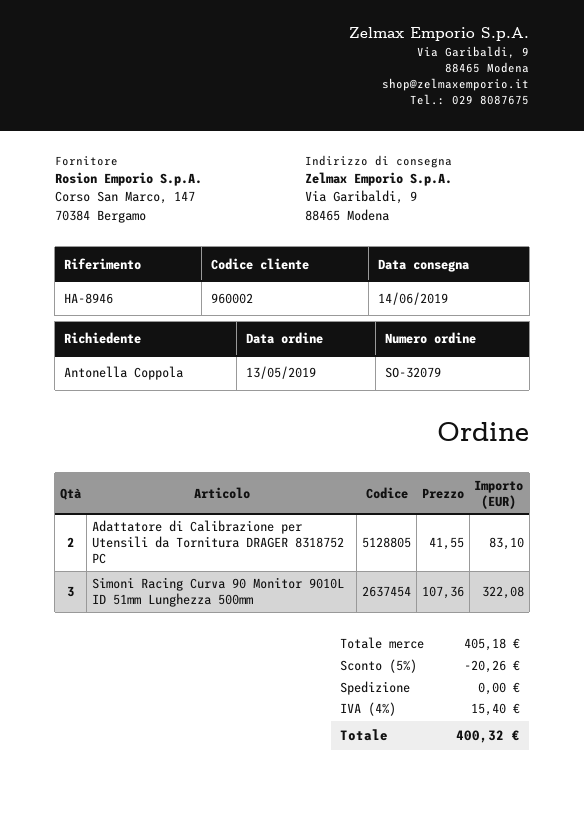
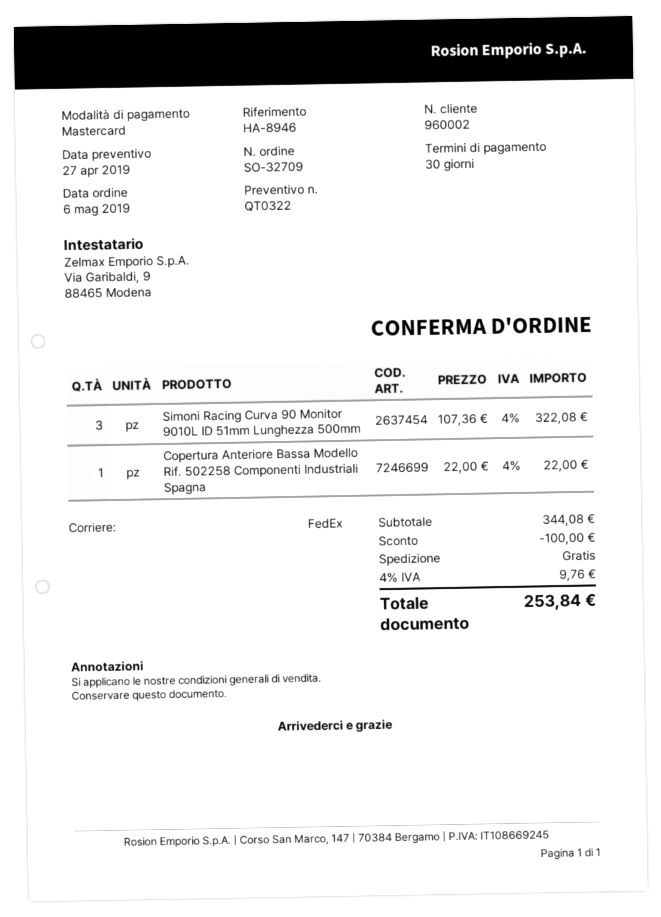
order number: SO-32079 -> SO-32709
order date: 2019-05-13 -> 2019-05-06
Adattatore di Calibrazione per Utensili da Tornitura DRAGER 8318752 PC: 2 x 41.55 = 83.10 -> none
Copertura Anteriore Bassa Modello Rif. 502258 Componenti Industriali Spagna: none -> 1 x 22.00 = 22.00
subtotal: 405.18 -> 344.08
discount: 20.26 -> 100.00
tax: 4% = 15.40 -> 4% = 9.76
total: 400.32 -> 253.84

